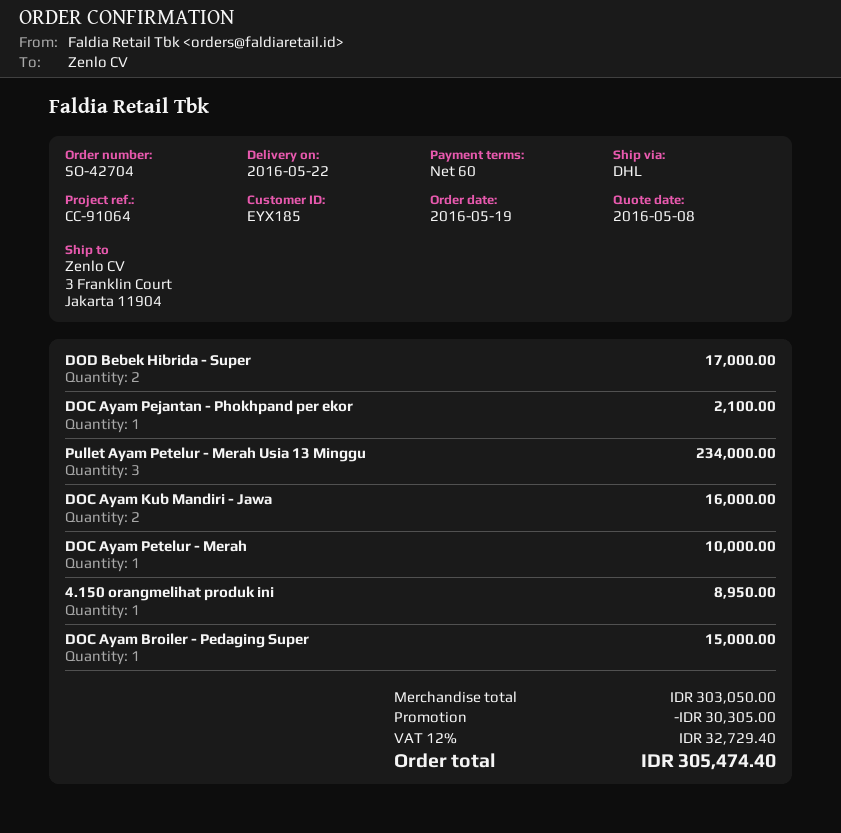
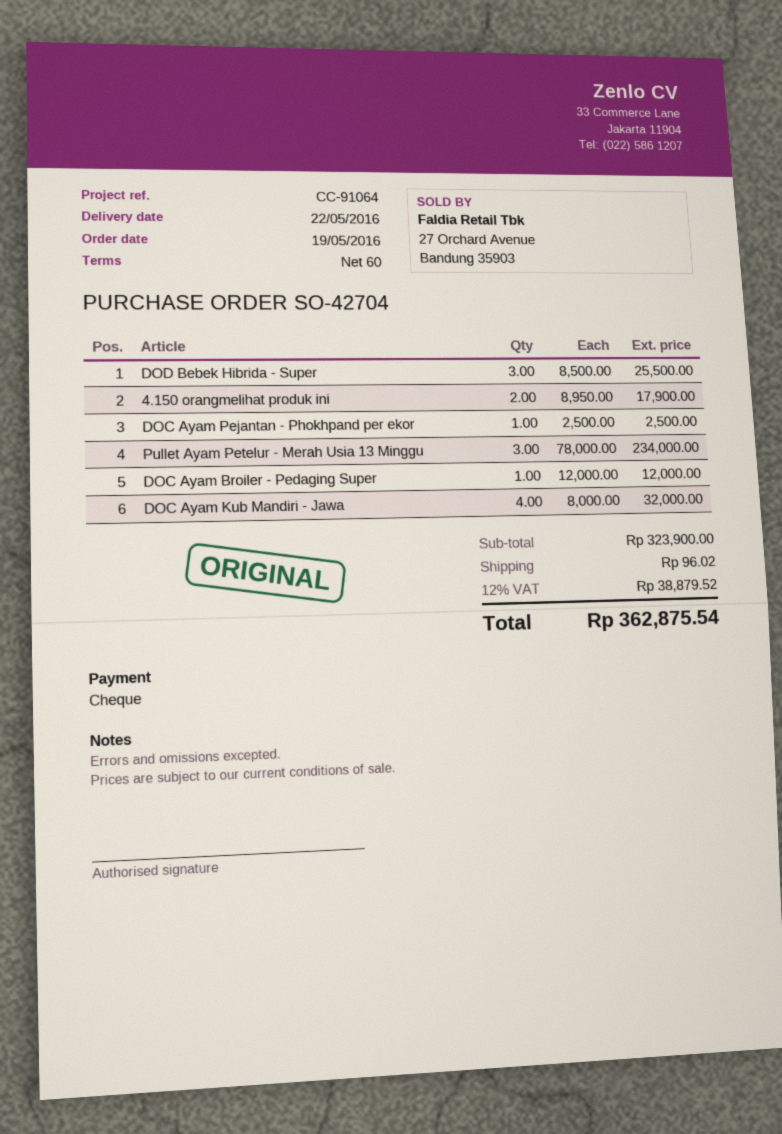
DOD Bebek Hibrida - Super: 2 for 17000.00 -> 3 for 25500.00
DOC Ayam Pejantan - Phokhpand per ekor: 1 for 2100.00 -> 1 for 2500.00
DOC Ayam Kub Mandiri - Jawa: 2 for 16000.00 -> 4 for 32000.00
DOC Ayam Petelur - Merah: 1 for 10000.00 -> none
4.150 orangmelihat produk ini: 1 for 8950.00 -> 2 for 17900.00
DOC Ayam Broiler - Pedaging Super: 1 for 15000.00 -> 1 for 12000.00
subtotal: 303050.00 -> 323900.00
discount: 30305.00 -> none
shipping: none -> 96.02
tax: 12% = 32729.40 -> 12% = 38879.52
total: 305474.40 -> 362875.54

